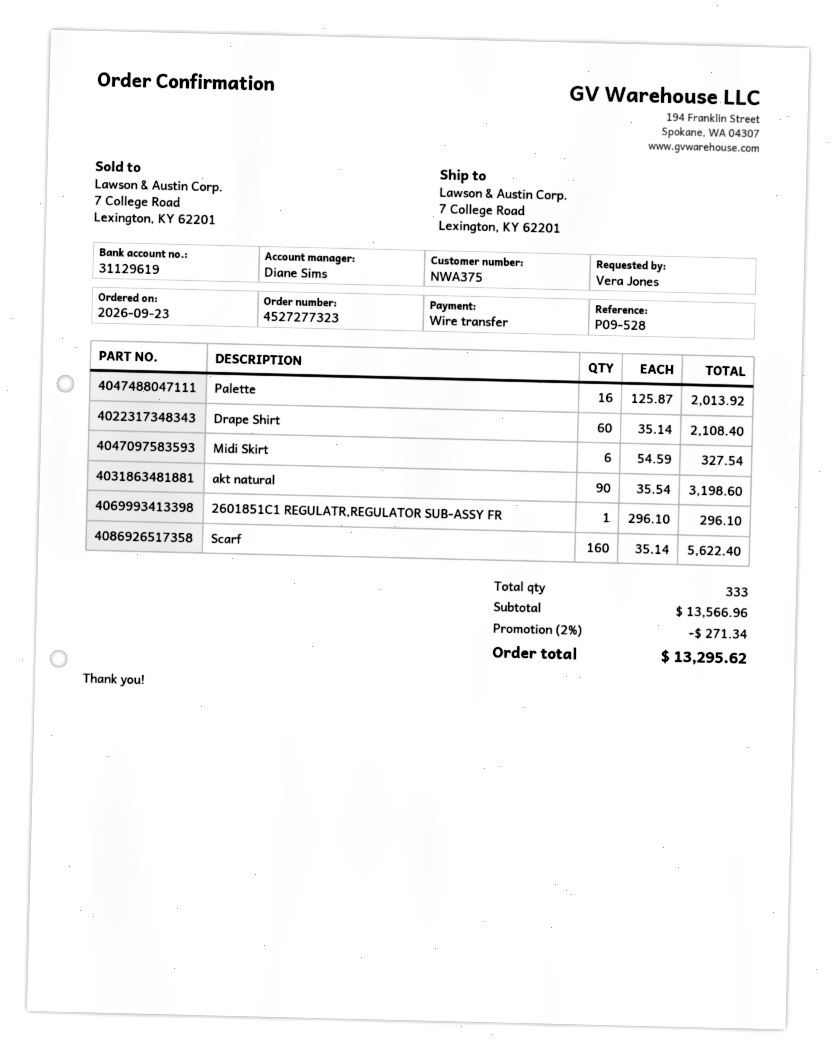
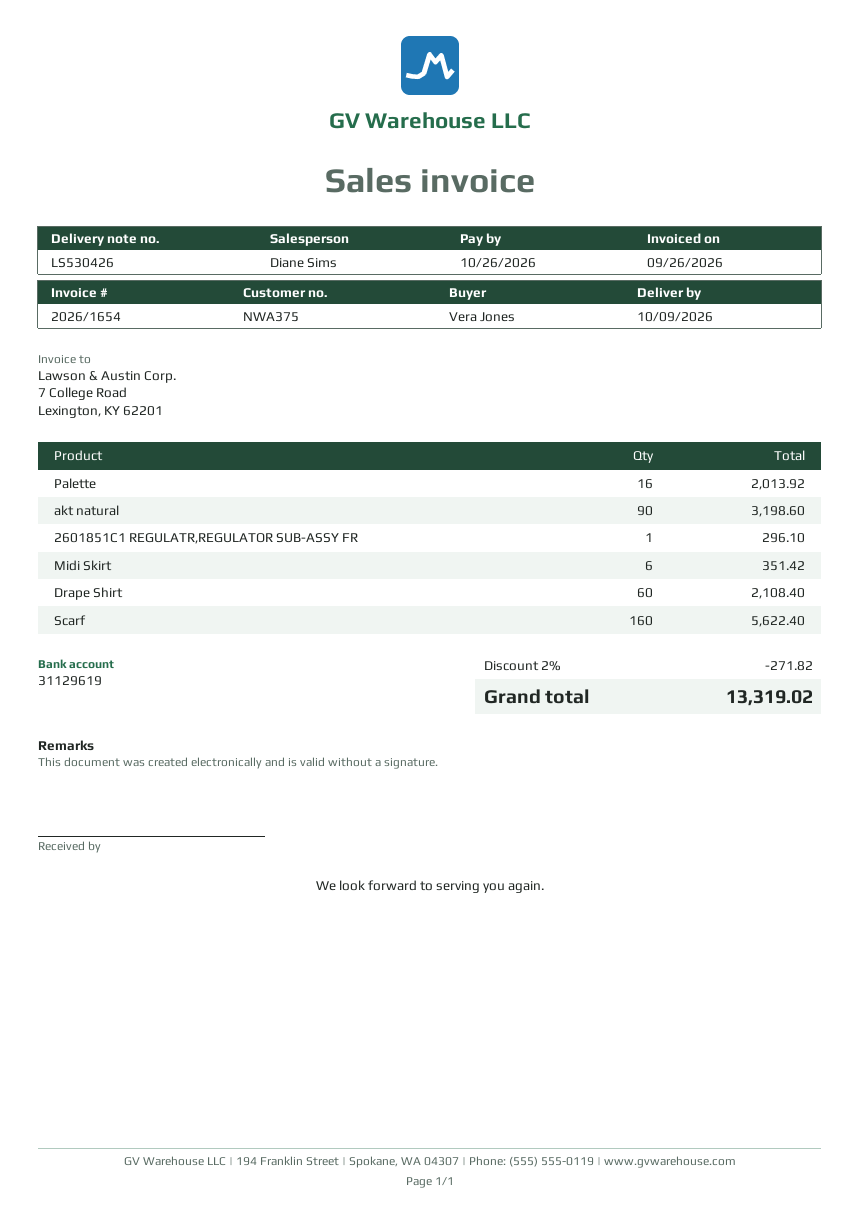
Midi Skirt: 6 for 327.54 -> 6 for 351.42
discount: 2% = 271.34 -> 2% = 271.82
total: 13295.62 -> 13319.02

